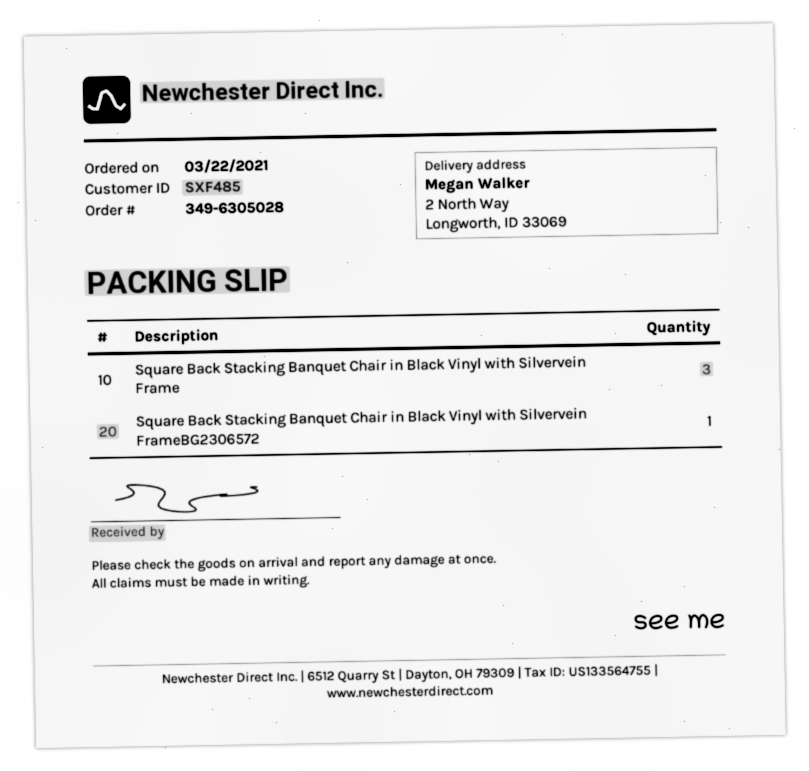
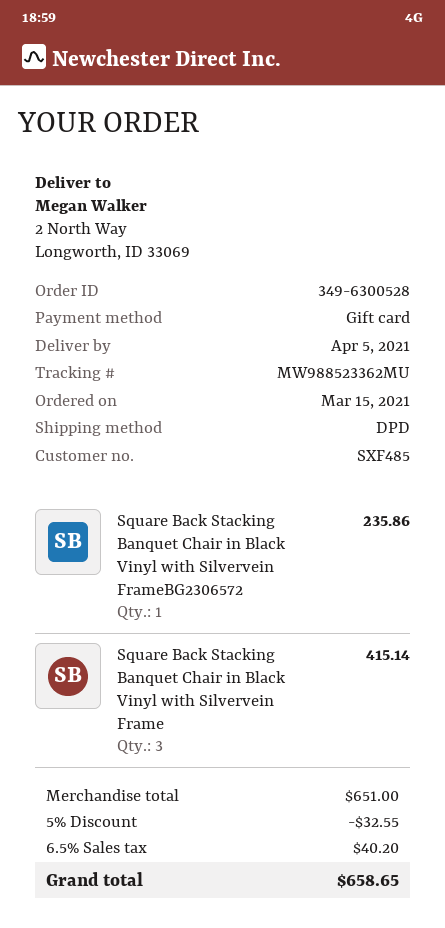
order number: 349-6305028 -> 349-6300528
order date: 2021-03-22 -> 2021-03-15

